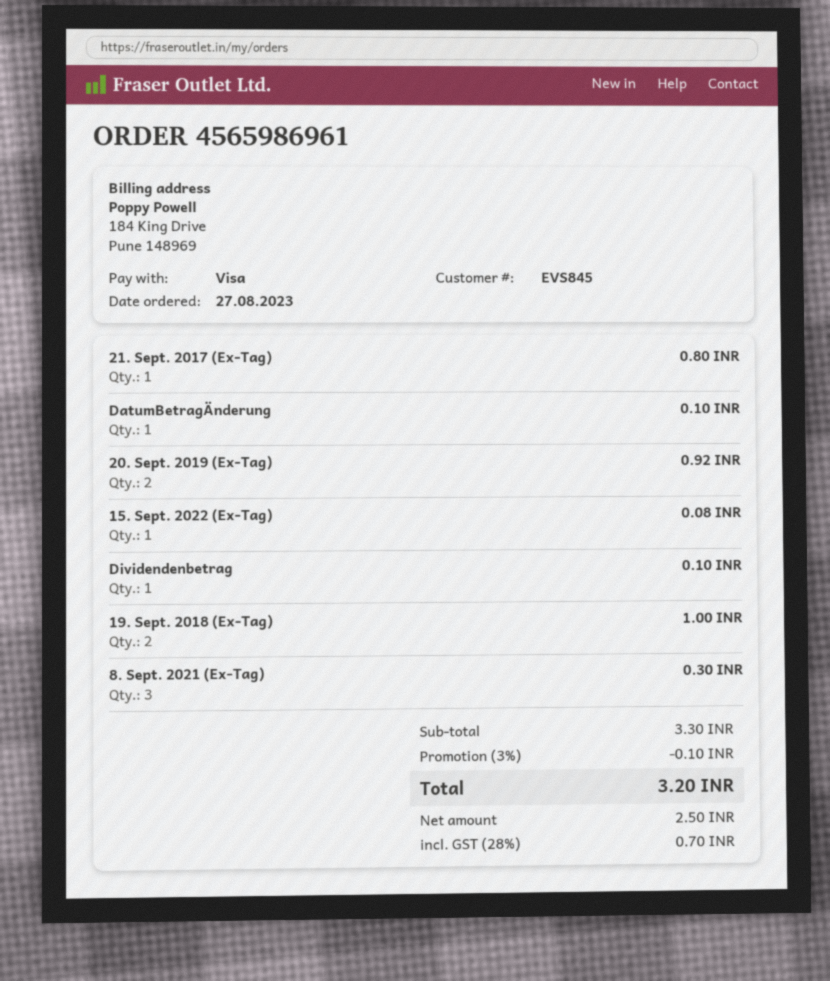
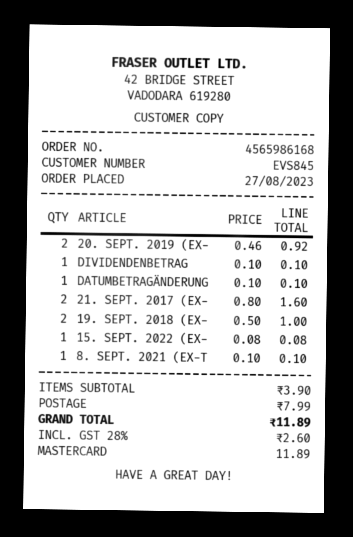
order number: 4565986961 -> 4565986168
payment method: Visa -> Mastercard
21. Sept. 2017 (Ex-Tag): 1 for 0.80 -> 2 for 1.60
8. Sept. 2021 (Ex-Tag): 3 for 0.30 -> 1 for 0.10
subtotal: 3.30 -> 3.90
discount: 3% = 0.10 -> none
shipping: none -> 7.99
tax: 28% = 0.70 -> 28% = 2.60
total: 3.20 -> 11.89

